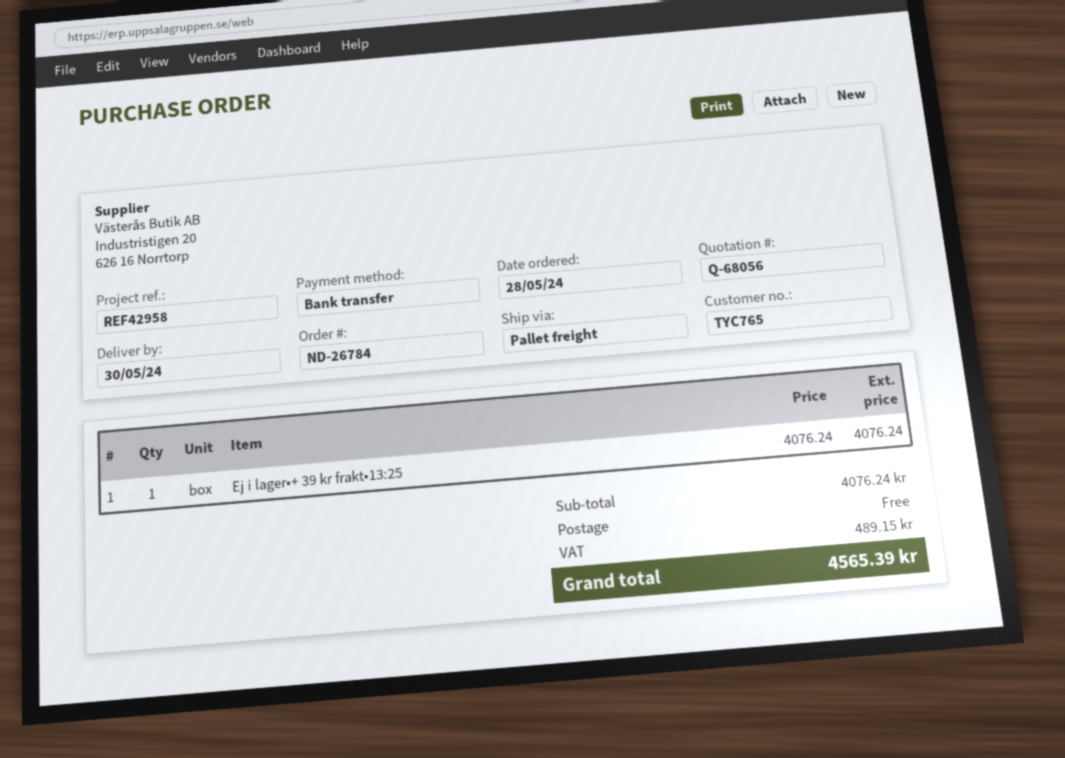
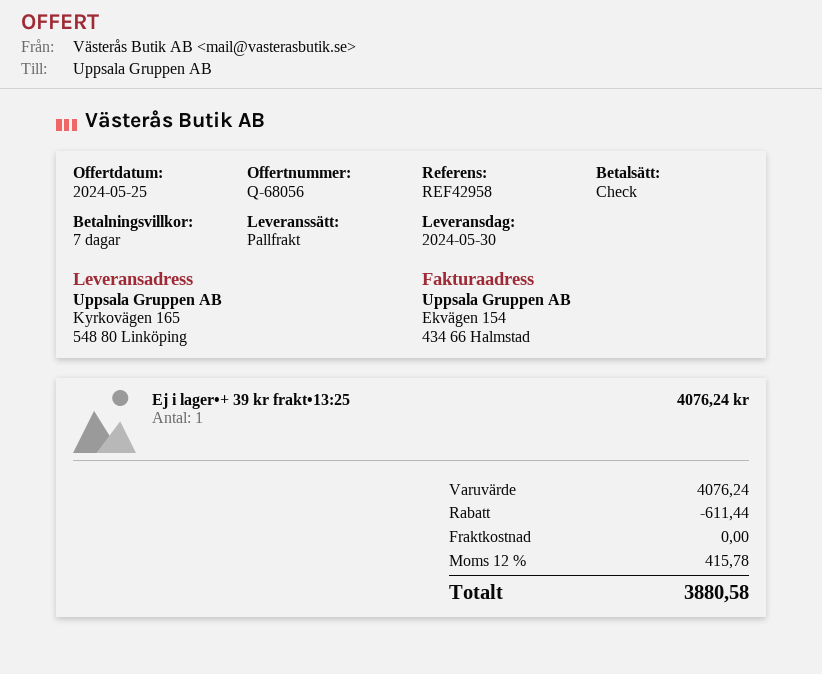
payment method: bank transfer -> cheque
discount: none -> 611.44
tax: 489.15 -> 415.78
total: 4565.39 -> 3880.58

